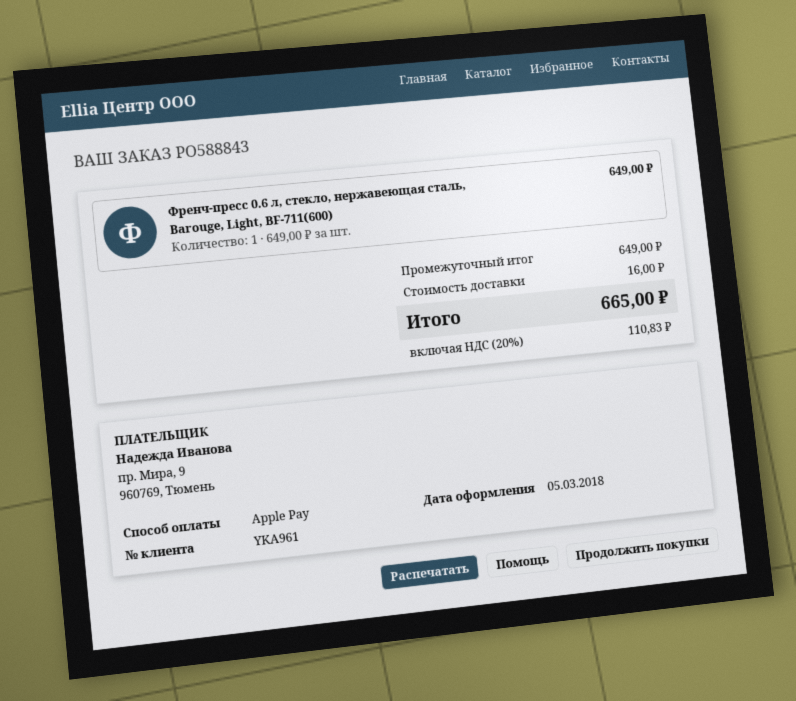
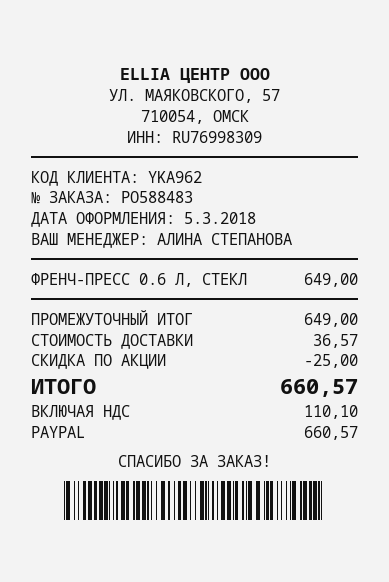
order number: PO588843 -> PO588483
customer number: YKA961 -> YKA962
payment method: Apple Pay -> PayPal
discount: none -> 25.00
shipping: 16.00 -> 36.57
tax: 110.83 -> 110.10
total: 665.00 -> 660.57

